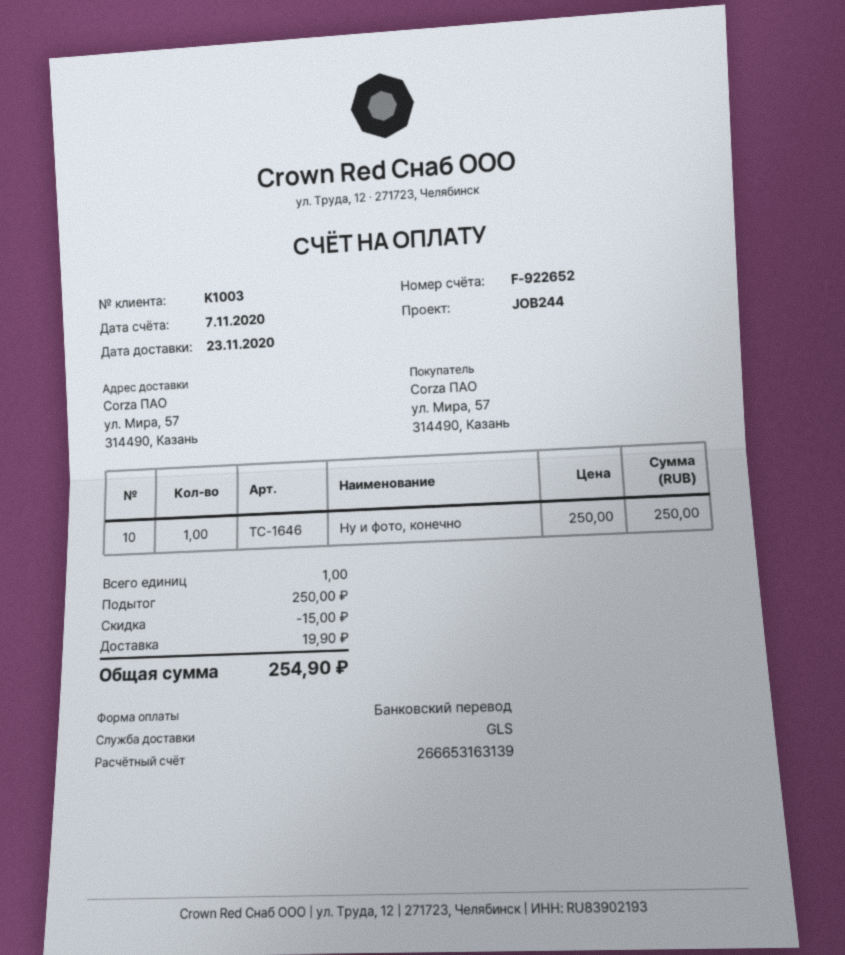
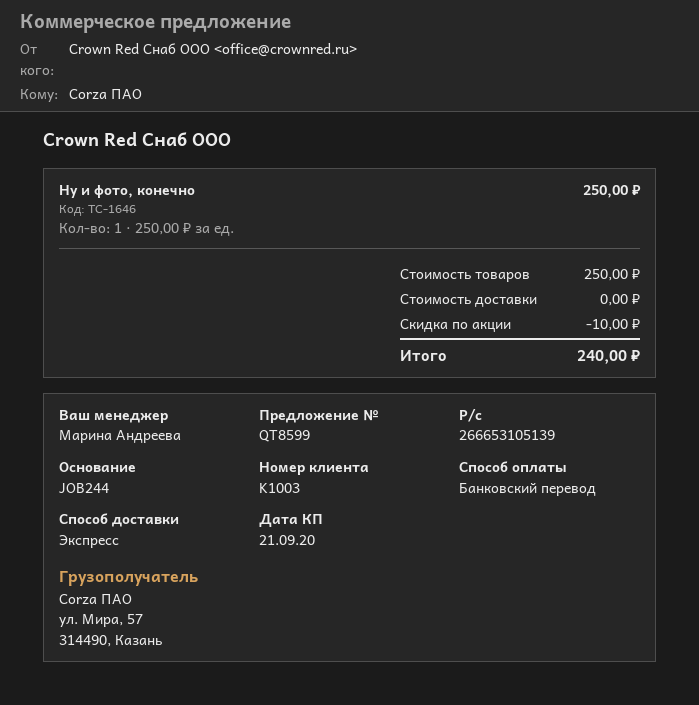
bank account: 266653163139 -> 266653105139
shipping method: GLS -> express
discount: 15.00 -> 10.00
shipping: 19.90 -> 0.00
total: 254.90 -> 240.00

